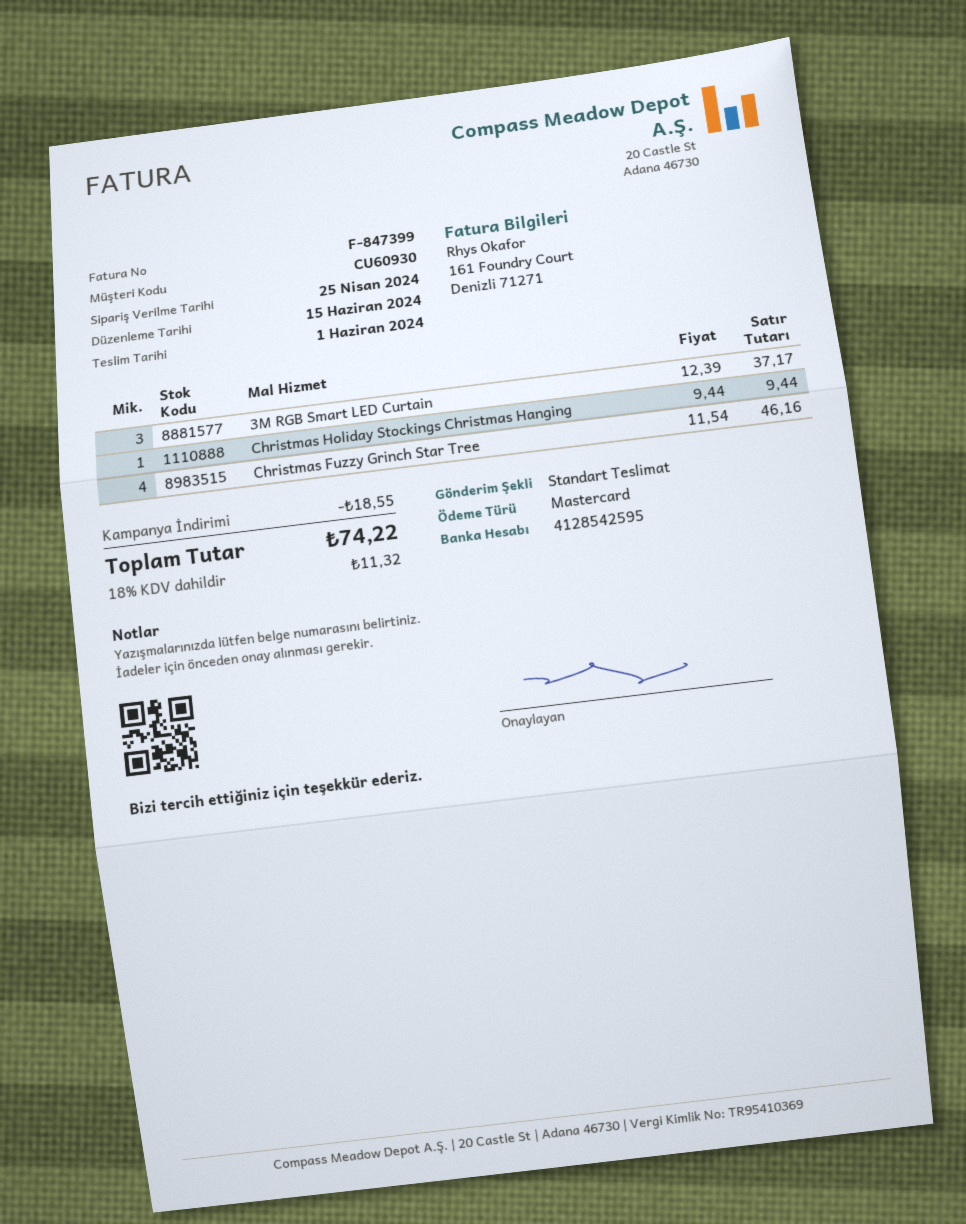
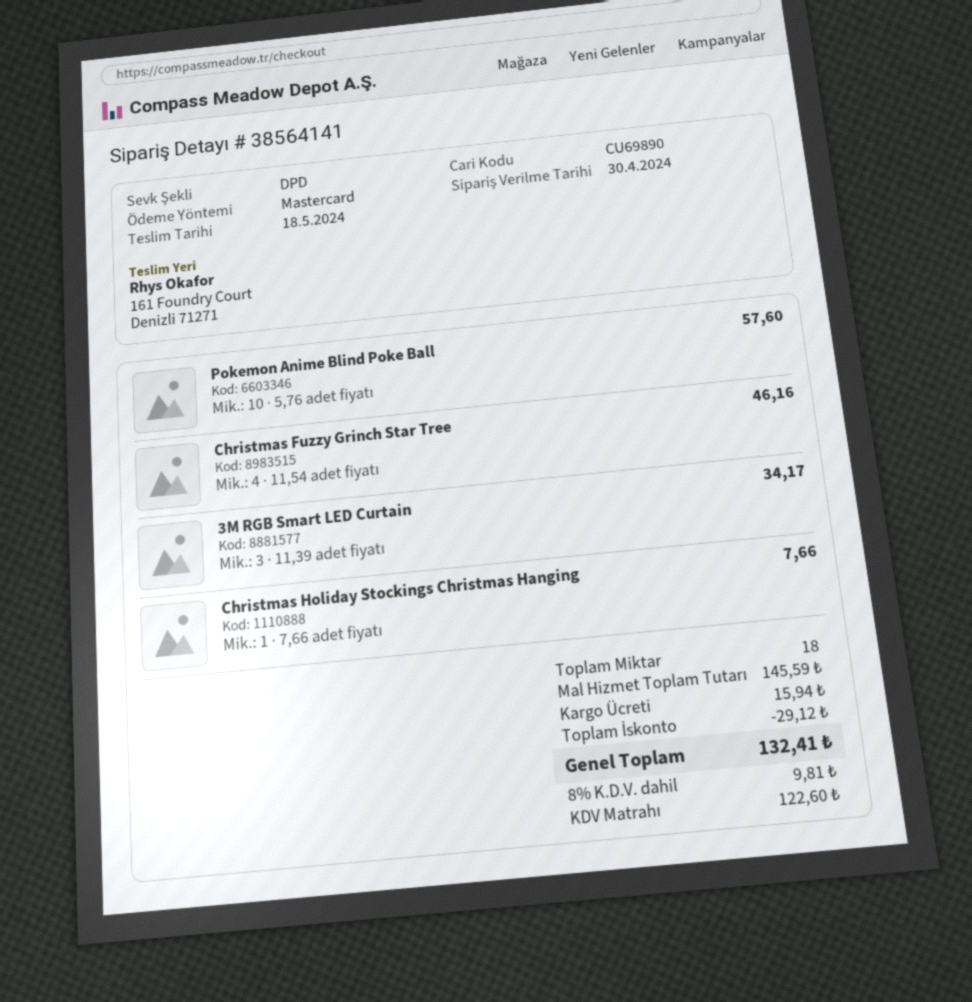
order date: 2024-04-25 -> 2024-04-30
delivery date: 2024-06-01 -> 2024-05-18
customer number: CU60930 -> CU69890
shipping method: standard -> DPD
3M RGB Smart LED Curtain: 3 x 12.39 = 37.17 -> 3 x 11.39 = 34.17
Christmas Holiday Stockings Christmas Hanging: 1 x 9.44 = 9.44 -> 1 x 7.66 = 7.66
Pokemon Anime Blind Poke Ball: none -> 10 x 5.76 = 57.60
discount: 18.55 -> 29.12
shipping: none -> 15.94
tax: 18% = 11.32 -> 8% = 9.81
total: 74.22 -> 132.41

